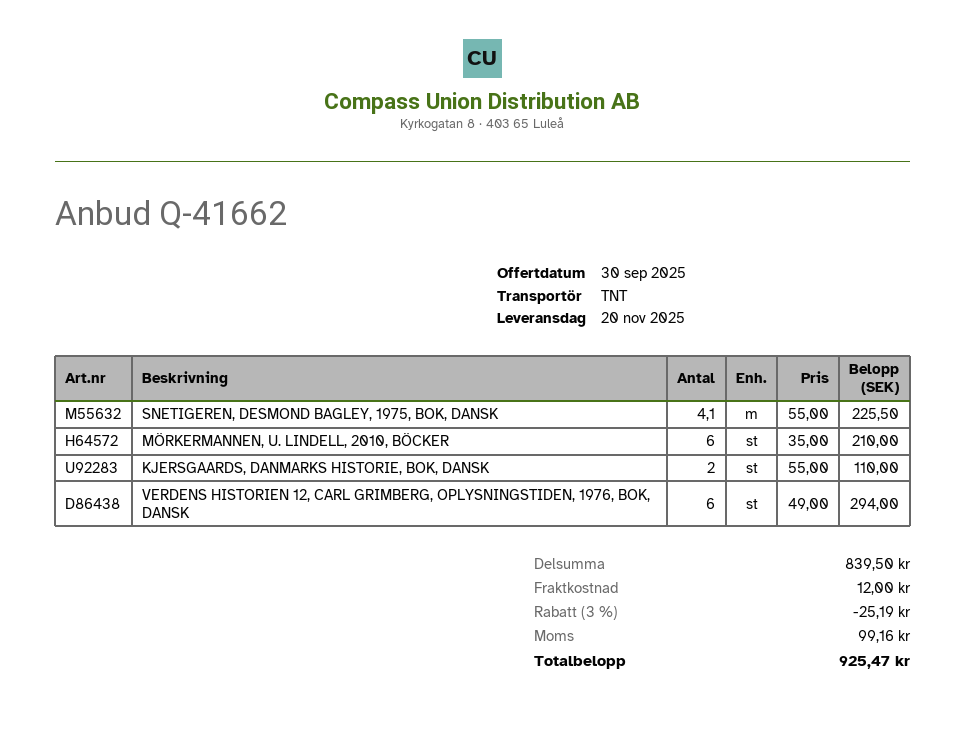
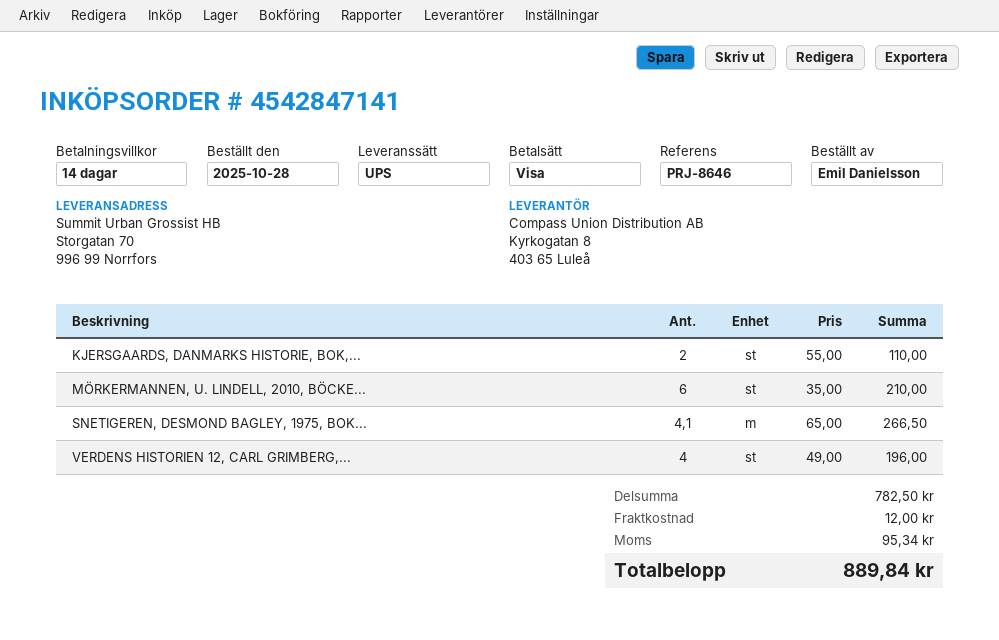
shipping method: TNT -> UPS
SNETIGEREN, DESMOND BAGLEY, 1975, BOK, DANSK: 4.1 x 55.00 = 225.50 -> 4.1 x 65.00 = 266.50
VERDENS HISTORIEN 12, CARL GRIMBERG, OPLYSNINGSTIDEN, 1976, BOK, DANSK: 6 x 49.00 = 294.00 -> 4 x 49.00 = 196.00
subtotal: 839.50 -> 782.50
discount: 3% = 25.19 -> none
tax: 99.16 -> 95.34
total: 925.47 -> 889.84

